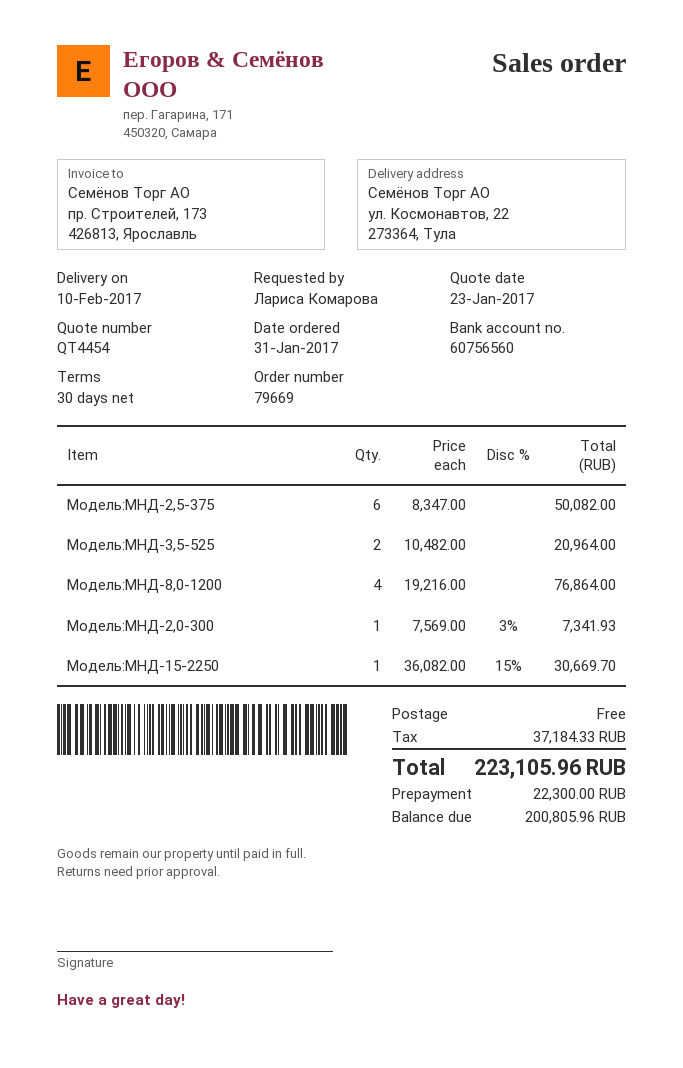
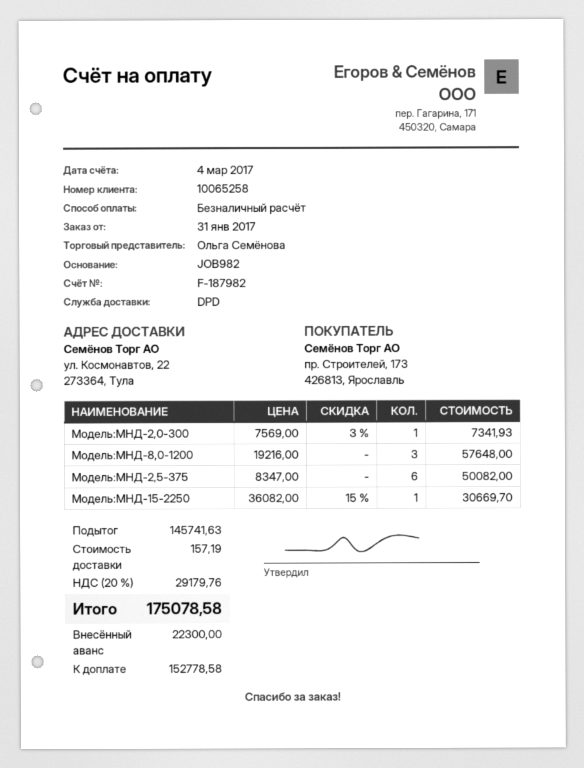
Модель:МНД-3,5-525: 2 x 10482.00 = 20964.00 -> none
Модель:МНД-8,0-1200: 4 x 19216.00 = 76864.00 -> 3 x 19216.00 = 57648.00
shipping: 0.00 -> 157.19
tax: 37184.33 -> 29179.76
total: 223105.96 -> 175078.58
balance: 200805.96 -> 152778.58

